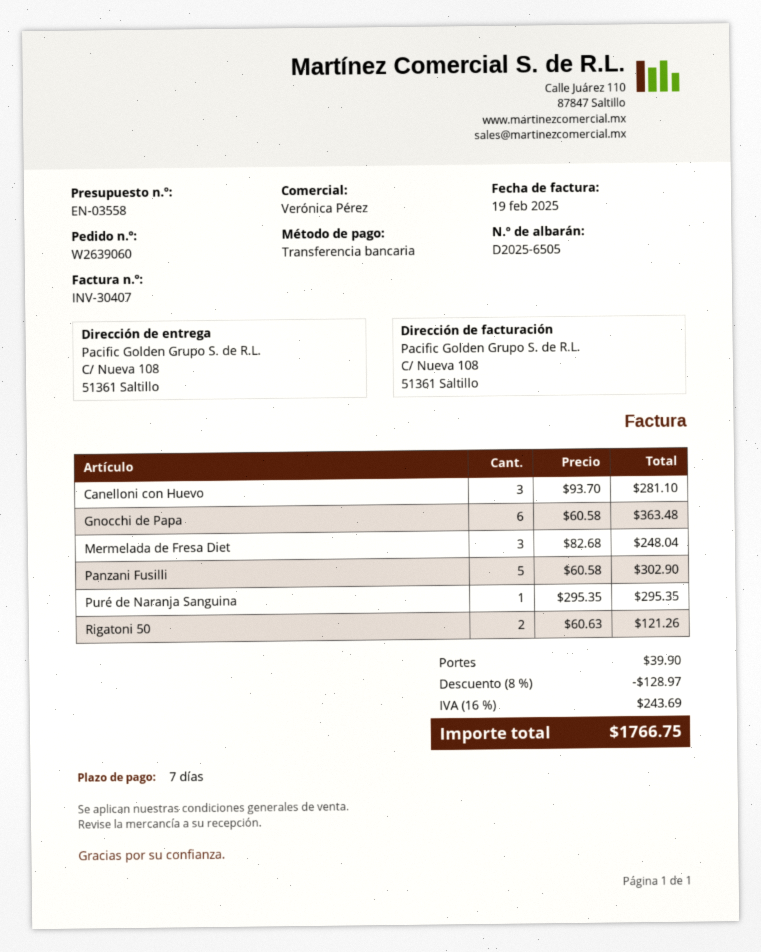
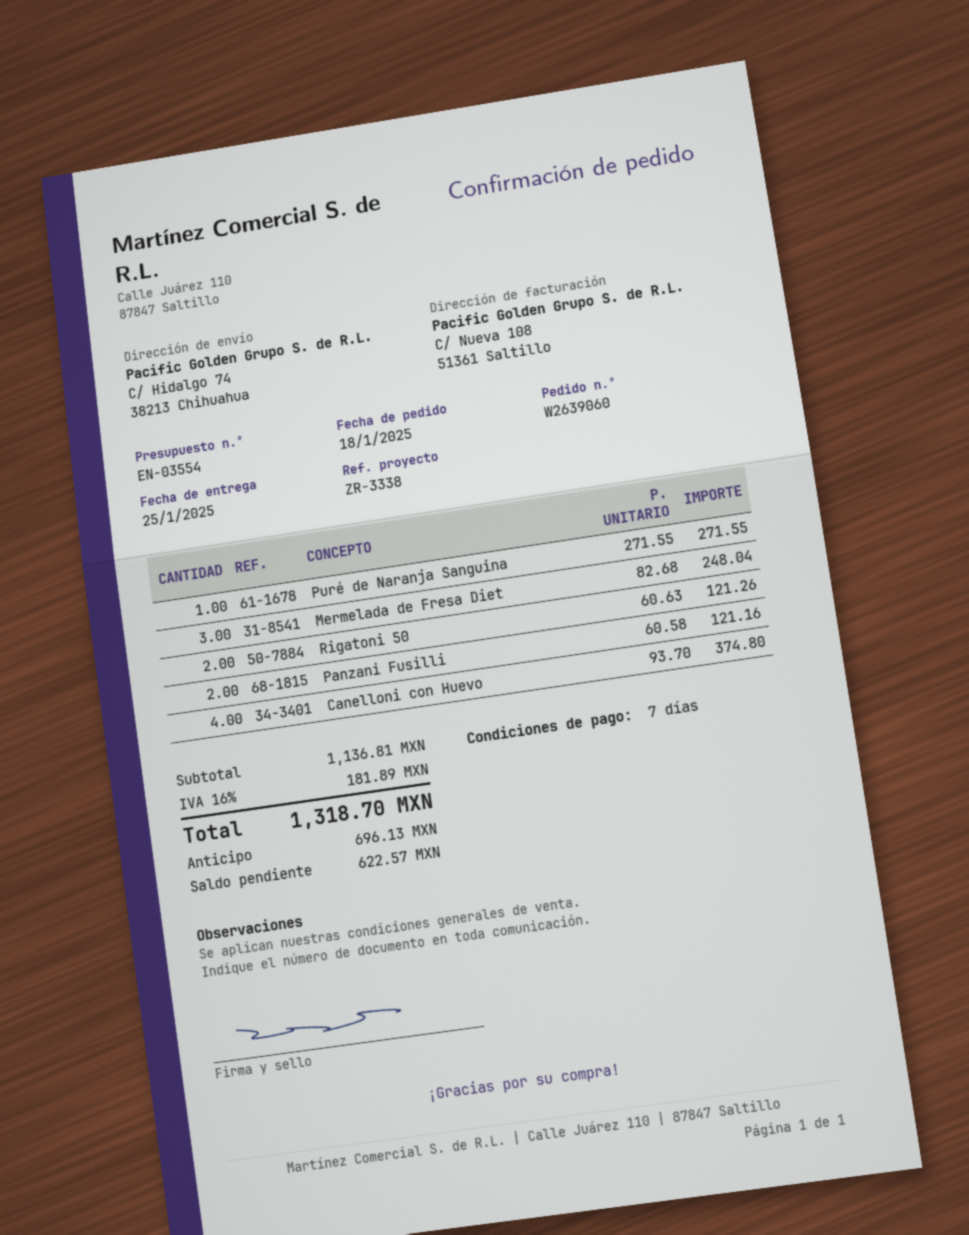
quote number: EN-03558 -> EN-03554
ship to: C/ Nueva 108, 51361 Saltillo -> C/ Hidalgo 74, 38213 Chihuahua
Canelloni con Huevo: 3 x 93.70 = 281.10 -> 4 x 93.70 = 374.80
Gnocchi de Papa: 6 x 60.58 = 363.48 -> none
Panzani Fusilli: 5 x 60.58 = 302.90 -> 2 x 60.58 = 121.16
Puré de Naranja Sanguina: 1 x 295.35 = 295.35 -> 1 x 271.55 = 271.55
discount: 8% = 128.97 -> none
shipping: 39.90 -> none
tax: 16% = 243.69 -> 16% = 181.89
total: 1766.75 -> 1318.70

